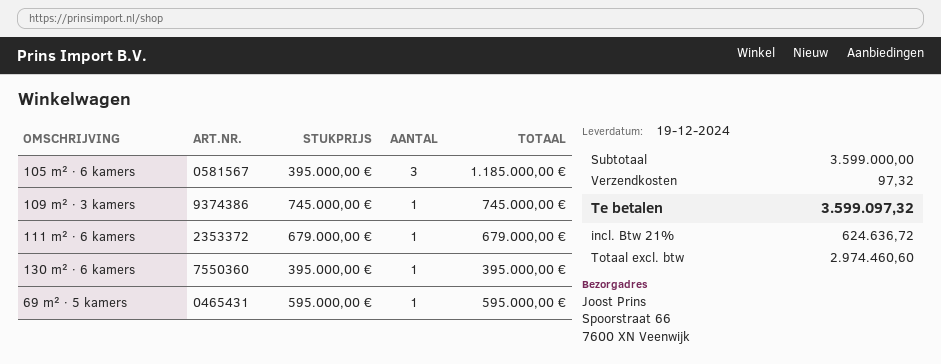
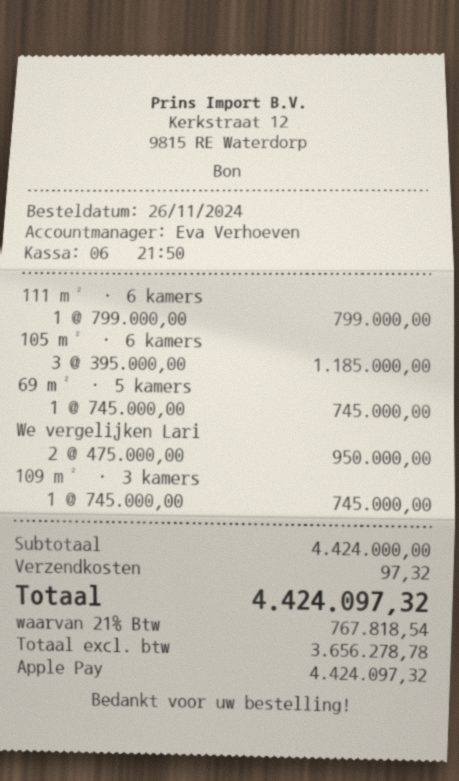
111 m² · 6 kamers: 1 x 679000.00 = 679000.00 -> 1 x 799000.00 = 799000.00
130 m² · 6 kamers: 1 x 395000.00 = 395000.00 -> none
69 m² · 5 kamers: 1 x 595000.00 = 595000.00 -> 1 x 745000.00 = 745000.00
We vergelijken Lari: none -> 2 x 475000.00 = 950000.00
subtotal: 3599000.00 -> 4424000.00
net: 2974460.60 -> 3656278.78
tax: 21% = 624636.72 -> 21% = 767818.54
total: 3599097.32 -> 4424097.32

